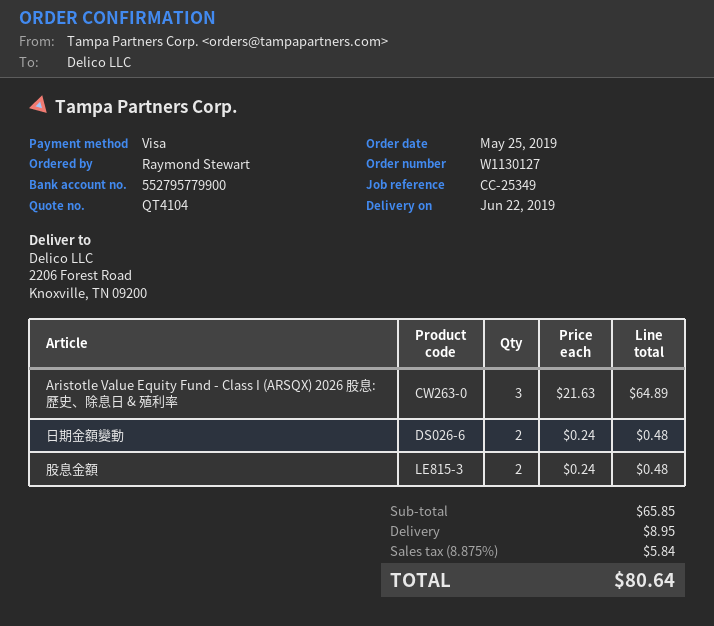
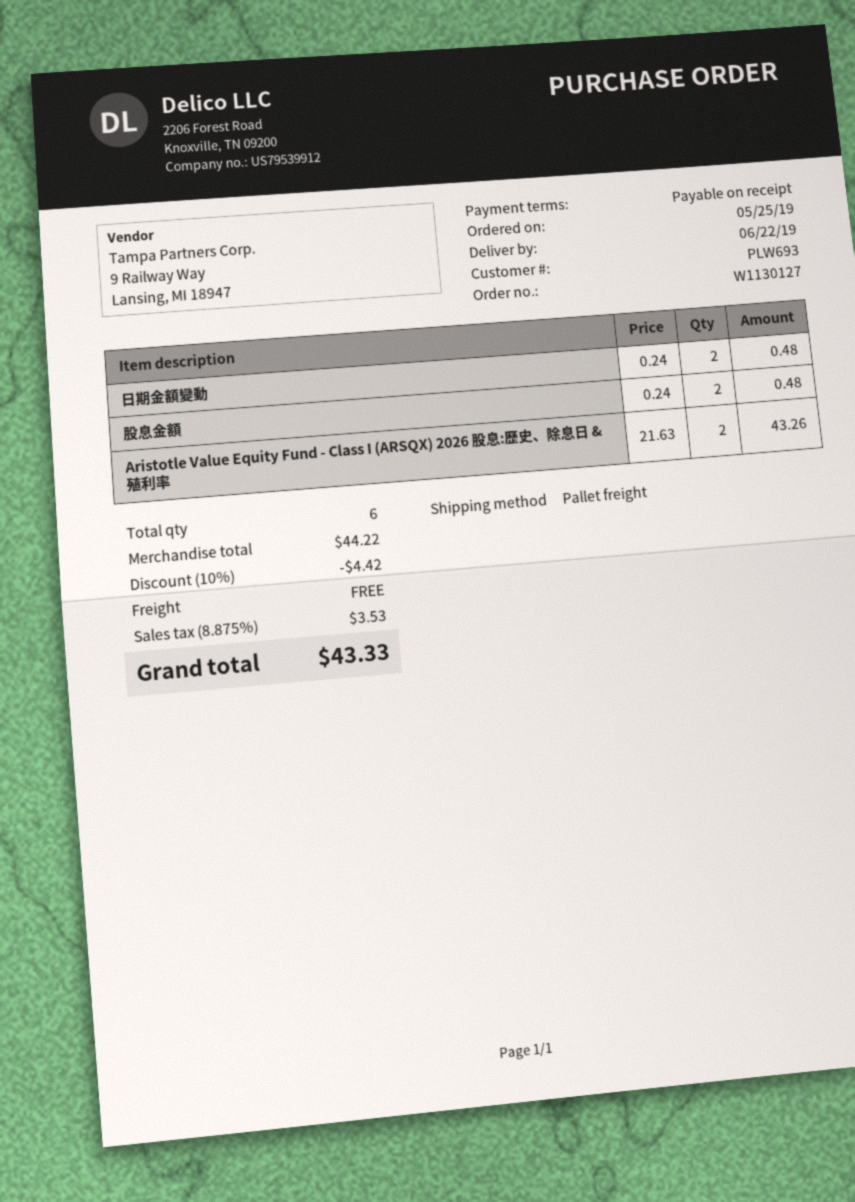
Aristotle Value Equity Fund - Class I (ARSQX) 2026 股息:歷史、除息日 & 殖利率: 3 x 21.63 = 64.89 -> 2 x 21.63 = 43.26
subtotal: 65.85 -> 44.22
discount: none -> 10% = 4.42
shipping: 8.95 -> 0.00
tax: 8.875% = 5.84 -> 8.875% = 3.53
total: 80.64 -> 43.33

